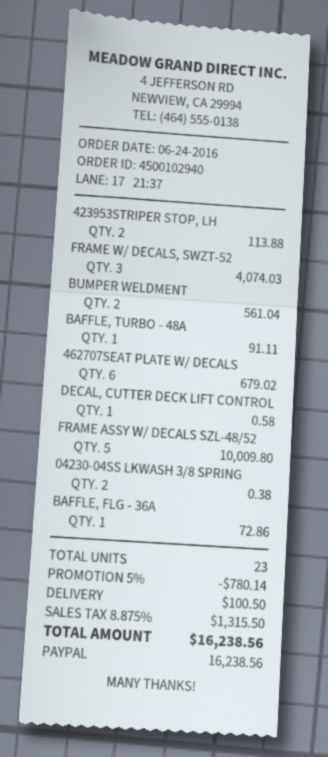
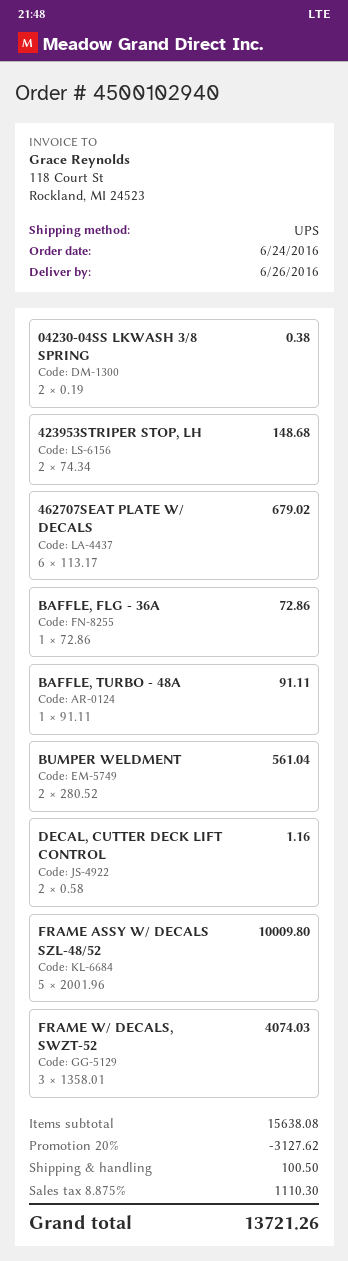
423953STRIPER STOP, LH: 2 for 113.88 -> 2 for 148.68
DECAL, CUTTER DECK LIFT CONTROL: 1 for 0.58 -> 2 for 1.16
discount: 5% = 780.14 -> 20% = 3127.62
tax: 8.875% = 1315.50 -> 8.875% = 1110.30
total: 16238.56 -> 13721.26

